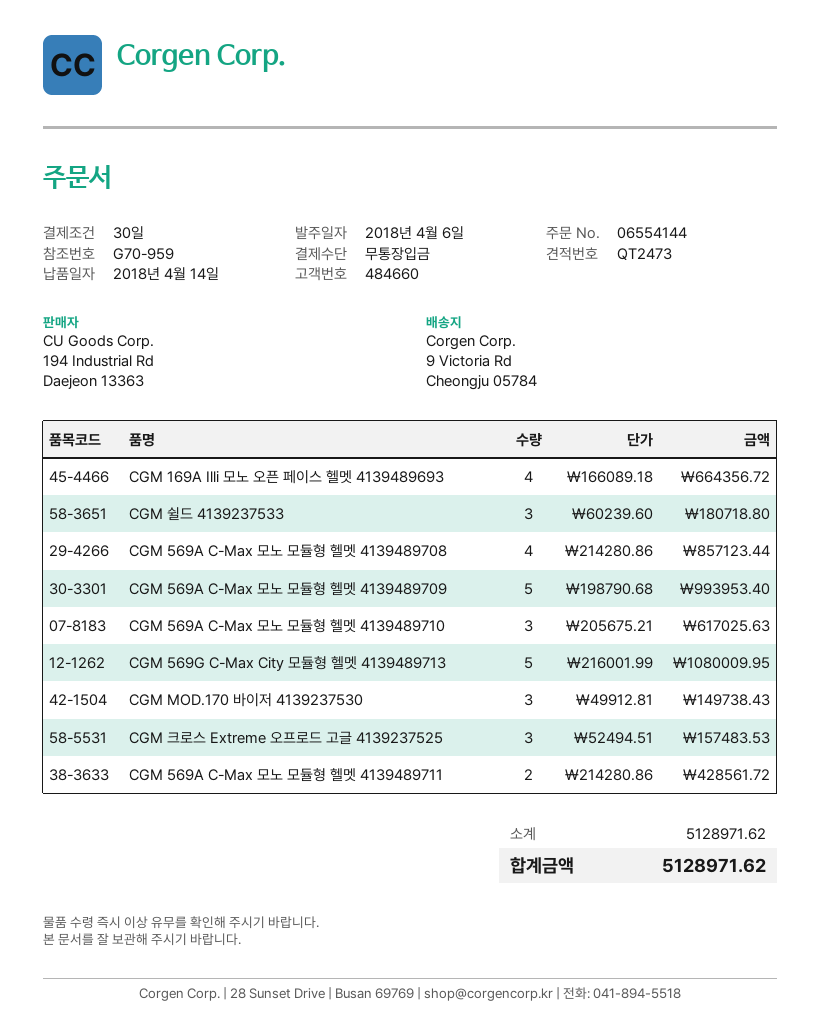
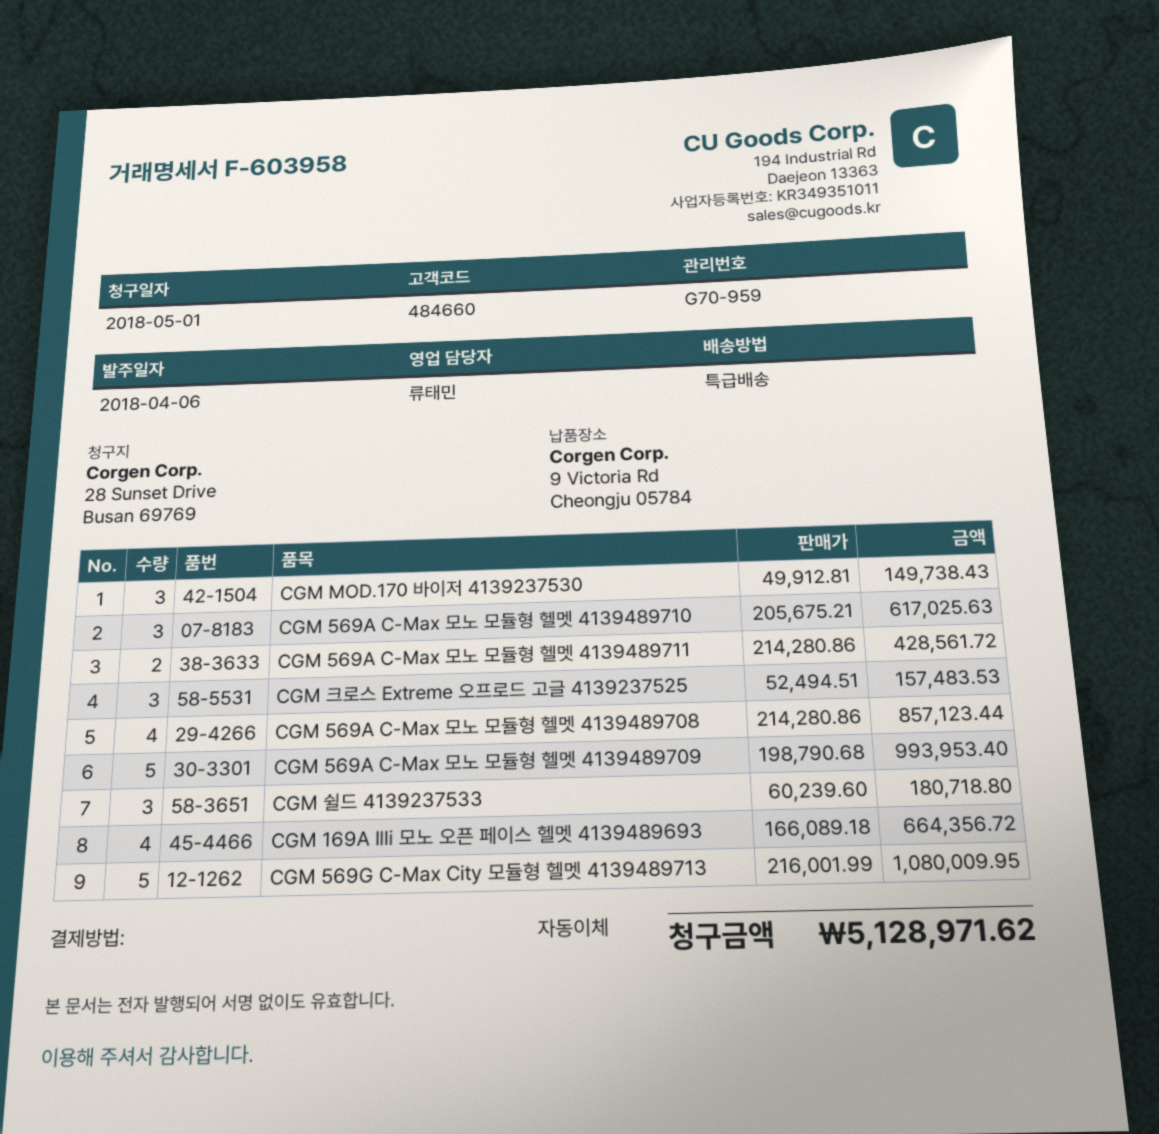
payment method: bank transfer -> direct debit

